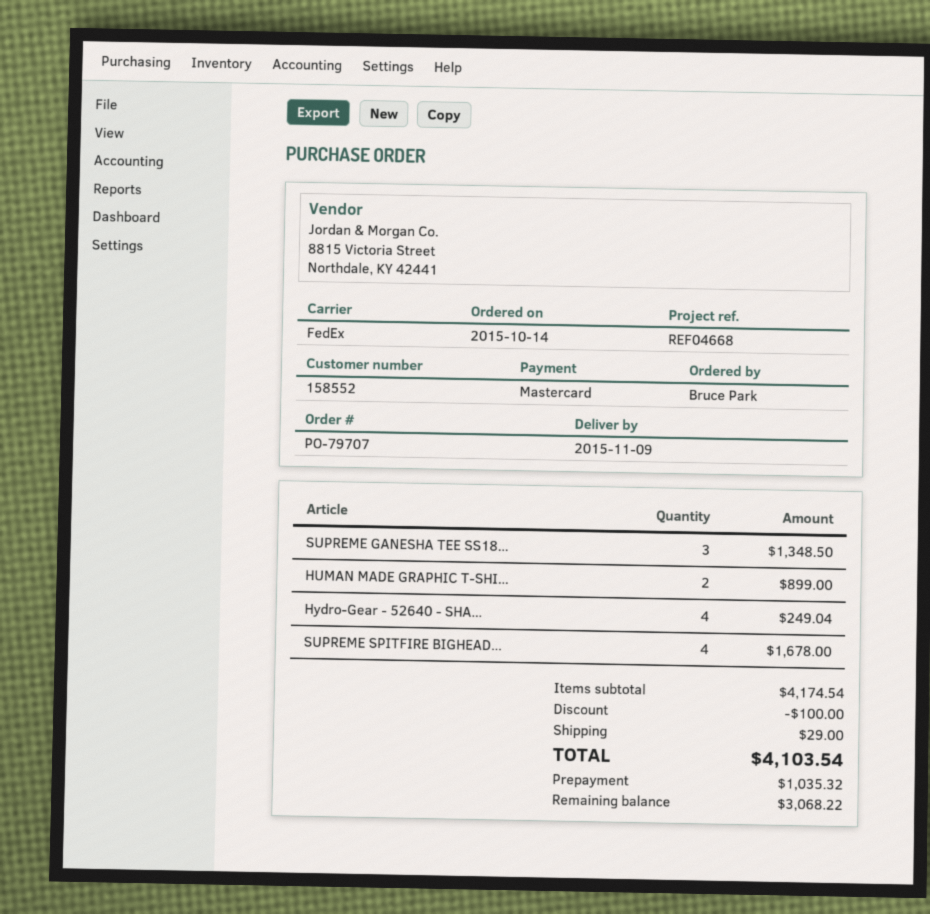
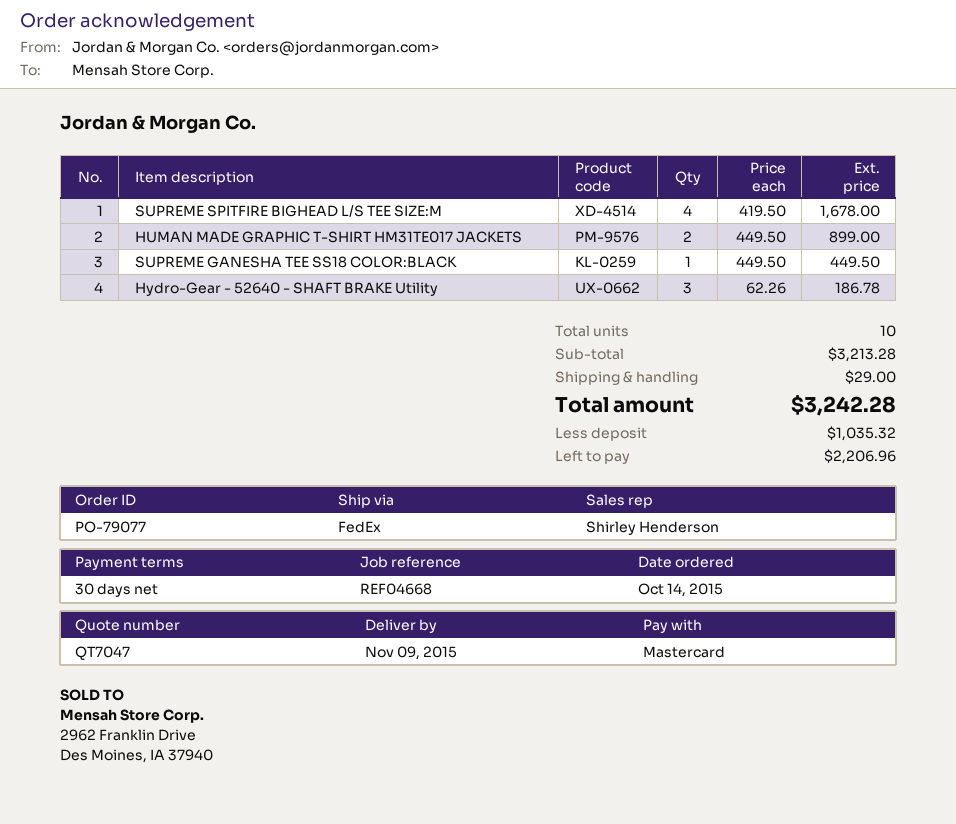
order number: PO-79707 -> PO-79077
SUPREME GANESHA TEE SS18...: 3 for 1348.50 -> 1 for 449.50
Hydro-Gear - 52640 - SHA...: 4 for 249.04 -> 3 for 186.78
subtotal: 4174.54 -> 3213.28
discount: 100.00 -> none
total: 4103.54 -> 3242.28
balance: 3068.22 -> 2206.96

